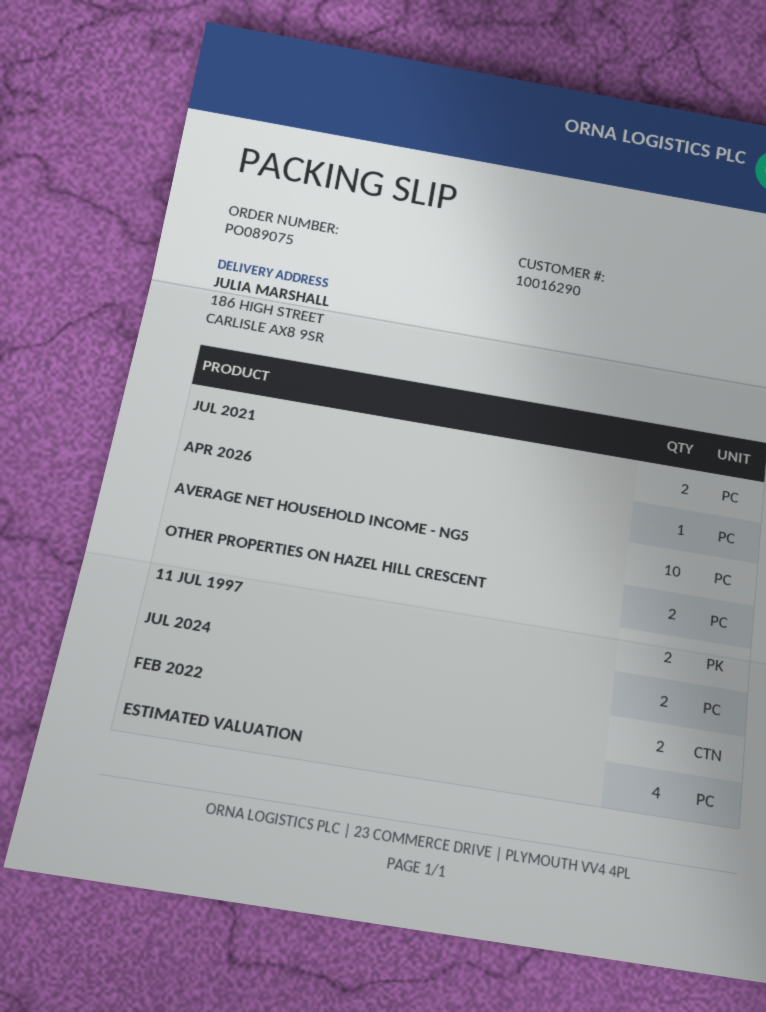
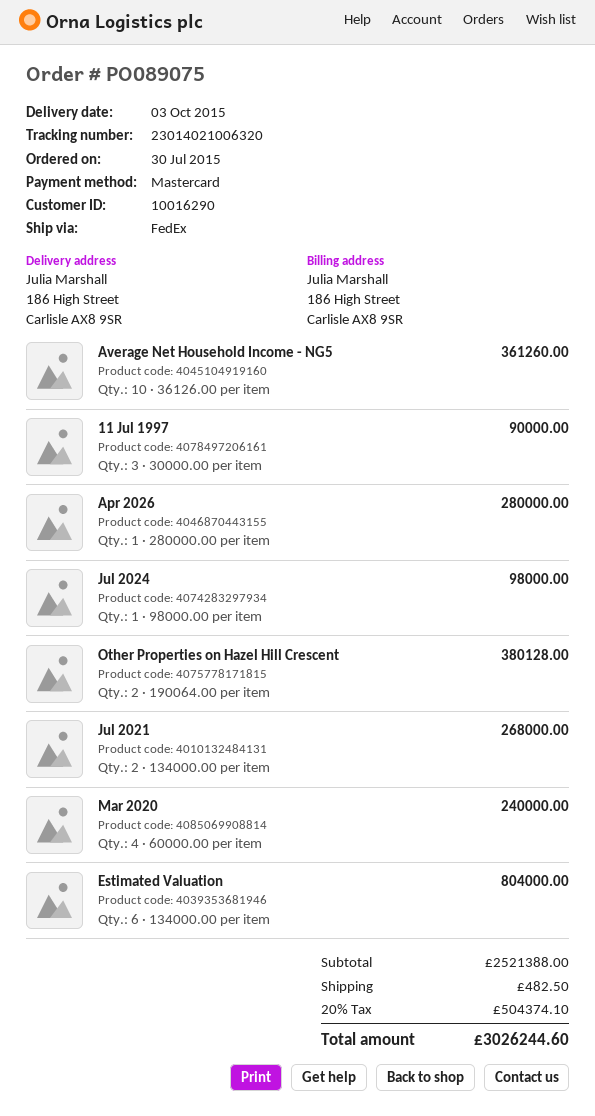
11 JUL 1997: 2 -> 3
JUL 2024: 2 -> 1
FEB 2022: 2 -> none
ESTIMATED VALUATION: 4 -> 6
Mar 2020: none -> 4

